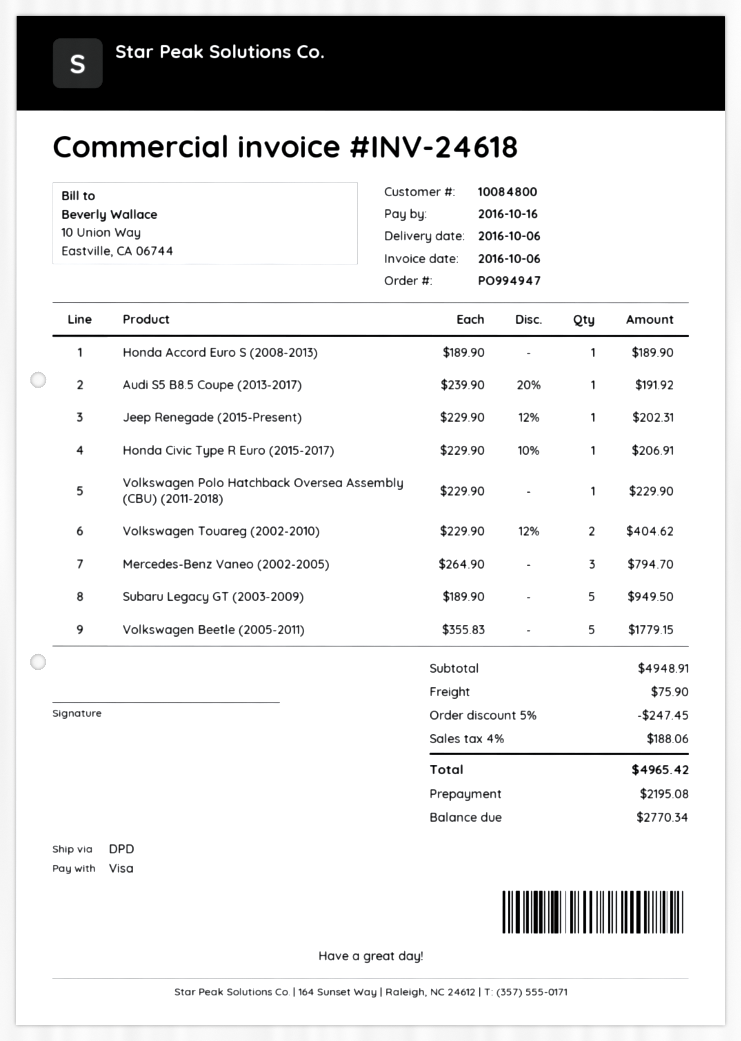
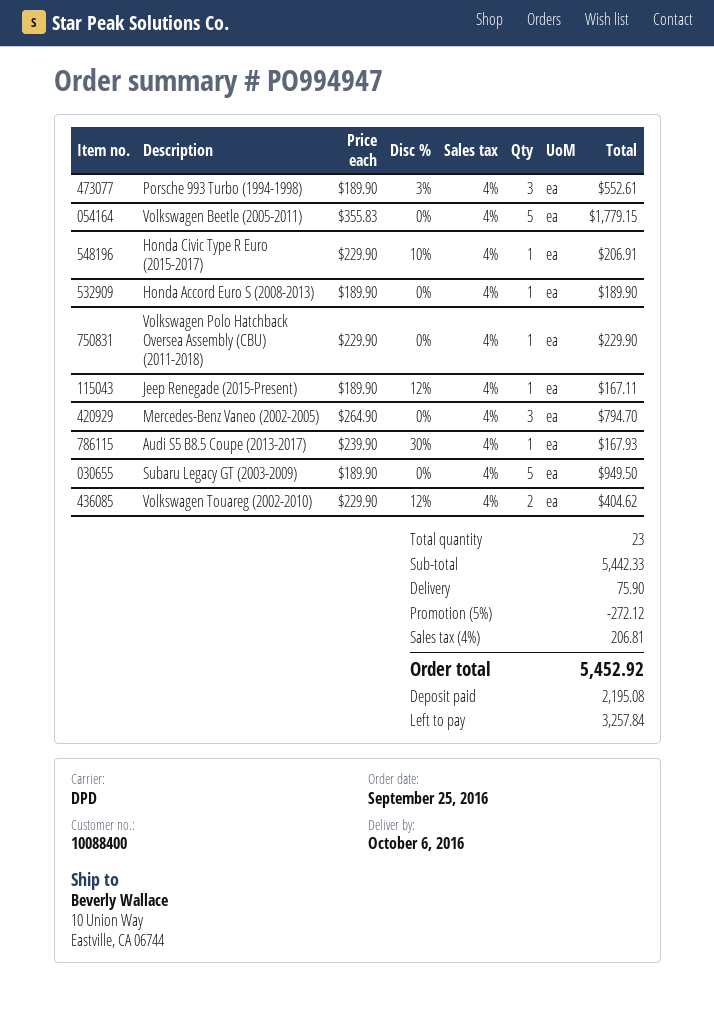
customer number: 10084800 -> 10088400
Audi S5 B8.5 Coupe (2013-2017): 1 x 239.90 - 20% = 191.92 -> 1 x 239.90 - 30% = 167.93
Jeep Renegade (2015-Present): 1 x 229.90 - 12% = 202.31 -> 1 x 189.90 - 12% = 167.11
Porsche 993 Turbo (1994-1998): none -> 3 x 189.90 - 3% = 552.61
subtotal: 4948.91 -> 5442.33
discount: 5% = 247.45 -> 5% = 272.12
tax: 4% = 188.06 -> 4% = 206.81
total: 4965.42 -> 5452.92
balance: 2770.34 -> 3257.84

